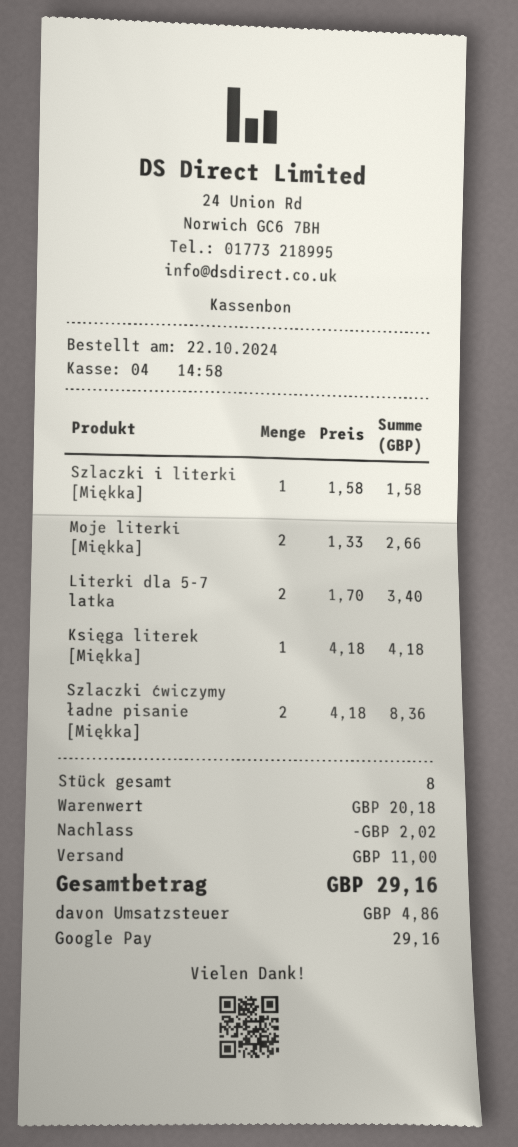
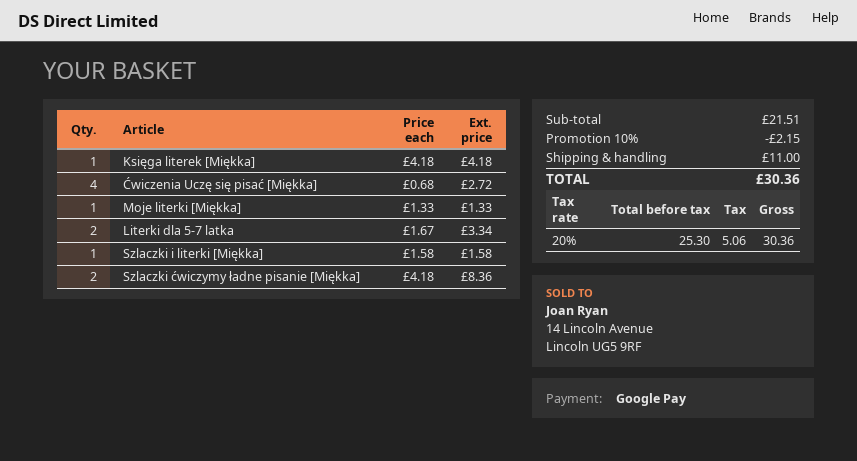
Moje literki [Miękka]: 2 x 1.33 = 2.66 -> 1 x 1.33 = 1.33
Literki dla 5-7 latka: 2 x 1.70 = 3.40 -> 2 x 1.67 = 3.34
Ćwiczenia Uczę się pisać [Miękka]: none -> 4 x 0.68 = 2.72
subtotal: 20.18 -> 21.51
discount: 2.02 -> 2.15
tax: 4.86 -> 5.06
total: 29.16 -> 30.36

